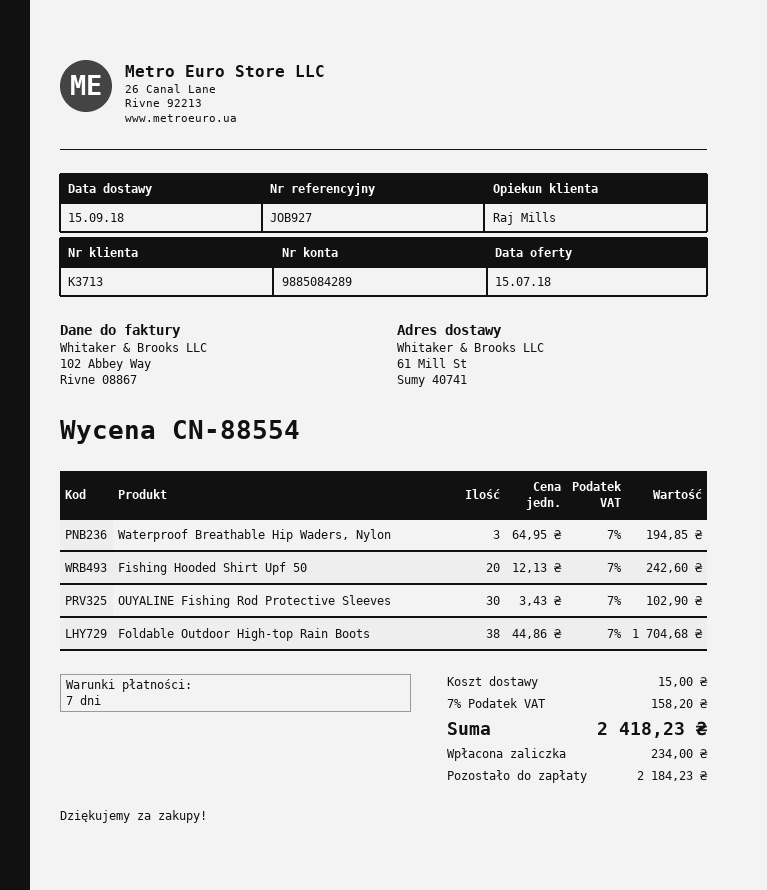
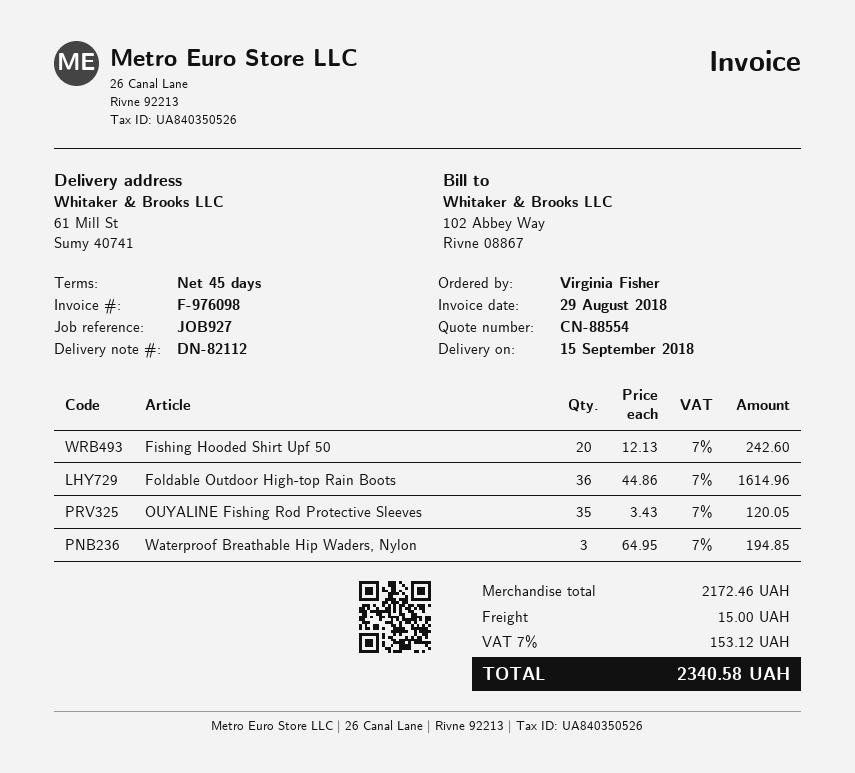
payment terms: 7 days -> 45 days
OUYALINE Fishing Rod Protective Sleeves: 30 x 3.43 = 102.90 -> 35 x 3.43 = 120.05
Foldable Outdoor High-top Rain Boots: 38 x 44.86 = 1704.68 -> 36 x 44.86 = 1614.96
tax: 7% = 158.20 -> 7% = 153.12
total: 2418.23 -> 2340.58

